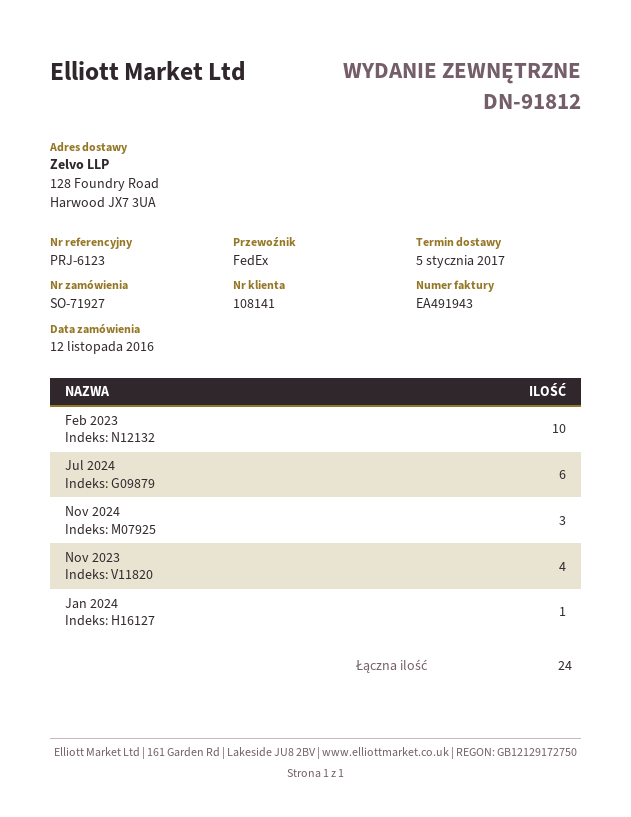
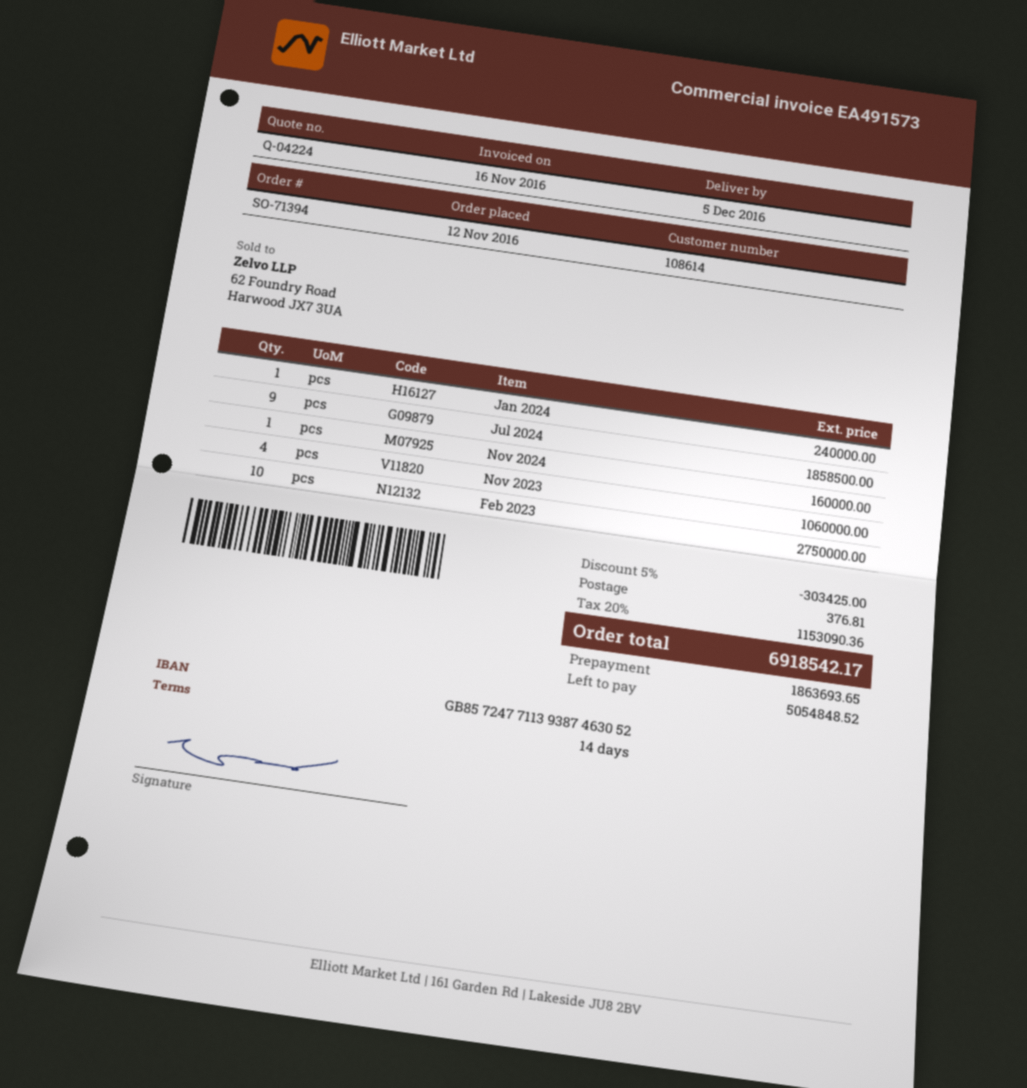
order number: SO-71927 -> SO-71394
delivery date: 2017-01-05 -> 2016-12-05
invoice number: EA491943 -> EA491573
customer number: 108141 -> 108614
Jul 2024: 6 -> 9
Nov 2024: 3 -> 1

